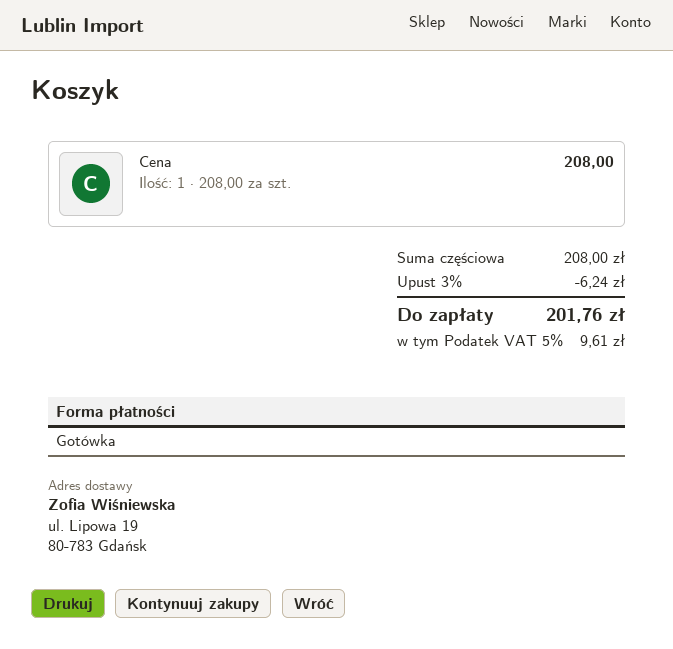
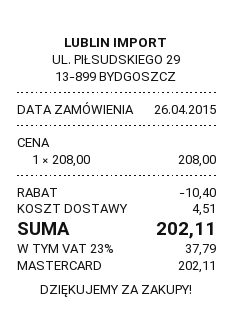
payment method: cash -> Mastercard
discount: 6.24 -> 10.40
shipping: none -> 4.51
tax: 5% = 9.61 -> 23% = 37.79
total: 201.76 -> 202.11

